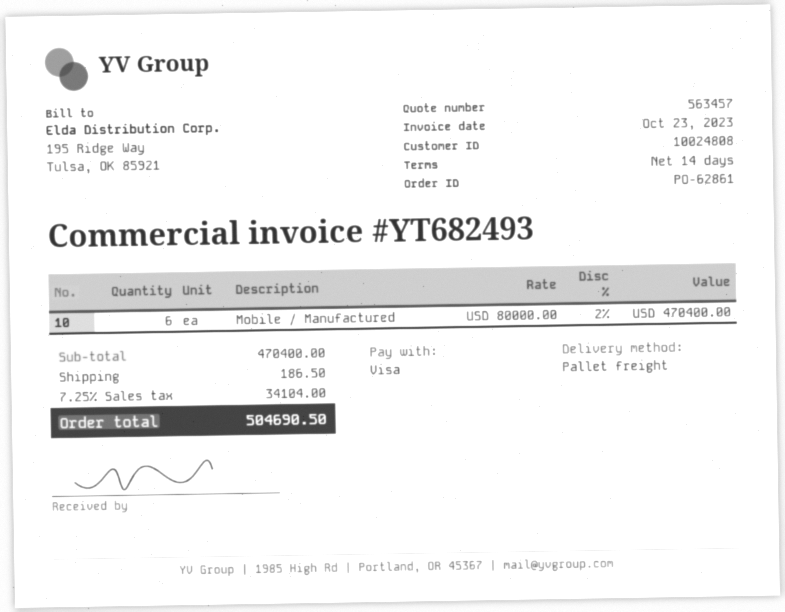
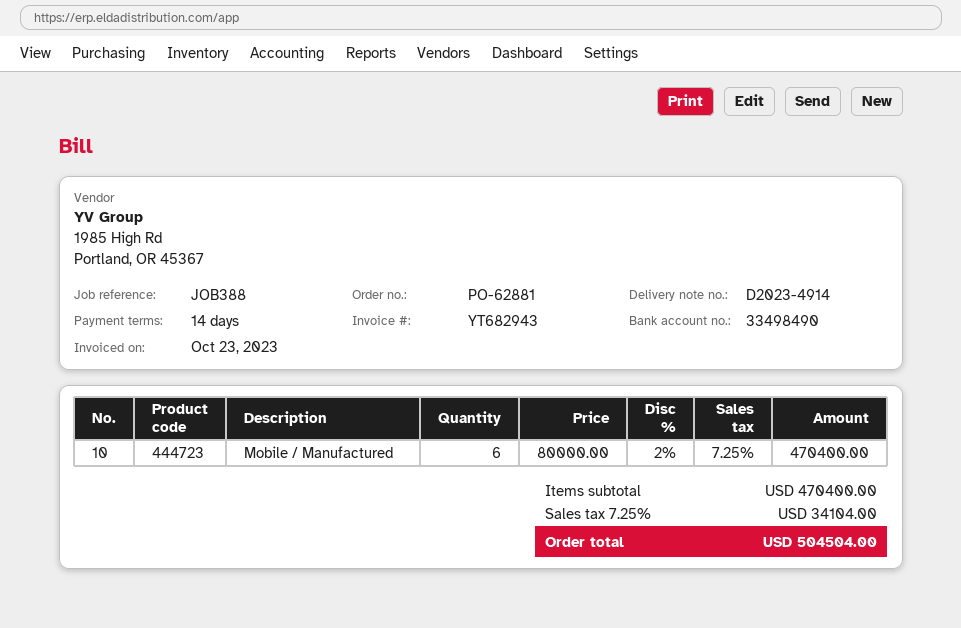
order number: PO-62861 -> PO-62881
invoice number: YT682493 -> YT682943
shipping: 186.50 -> none
total: 504690.50 -> 504504.00

